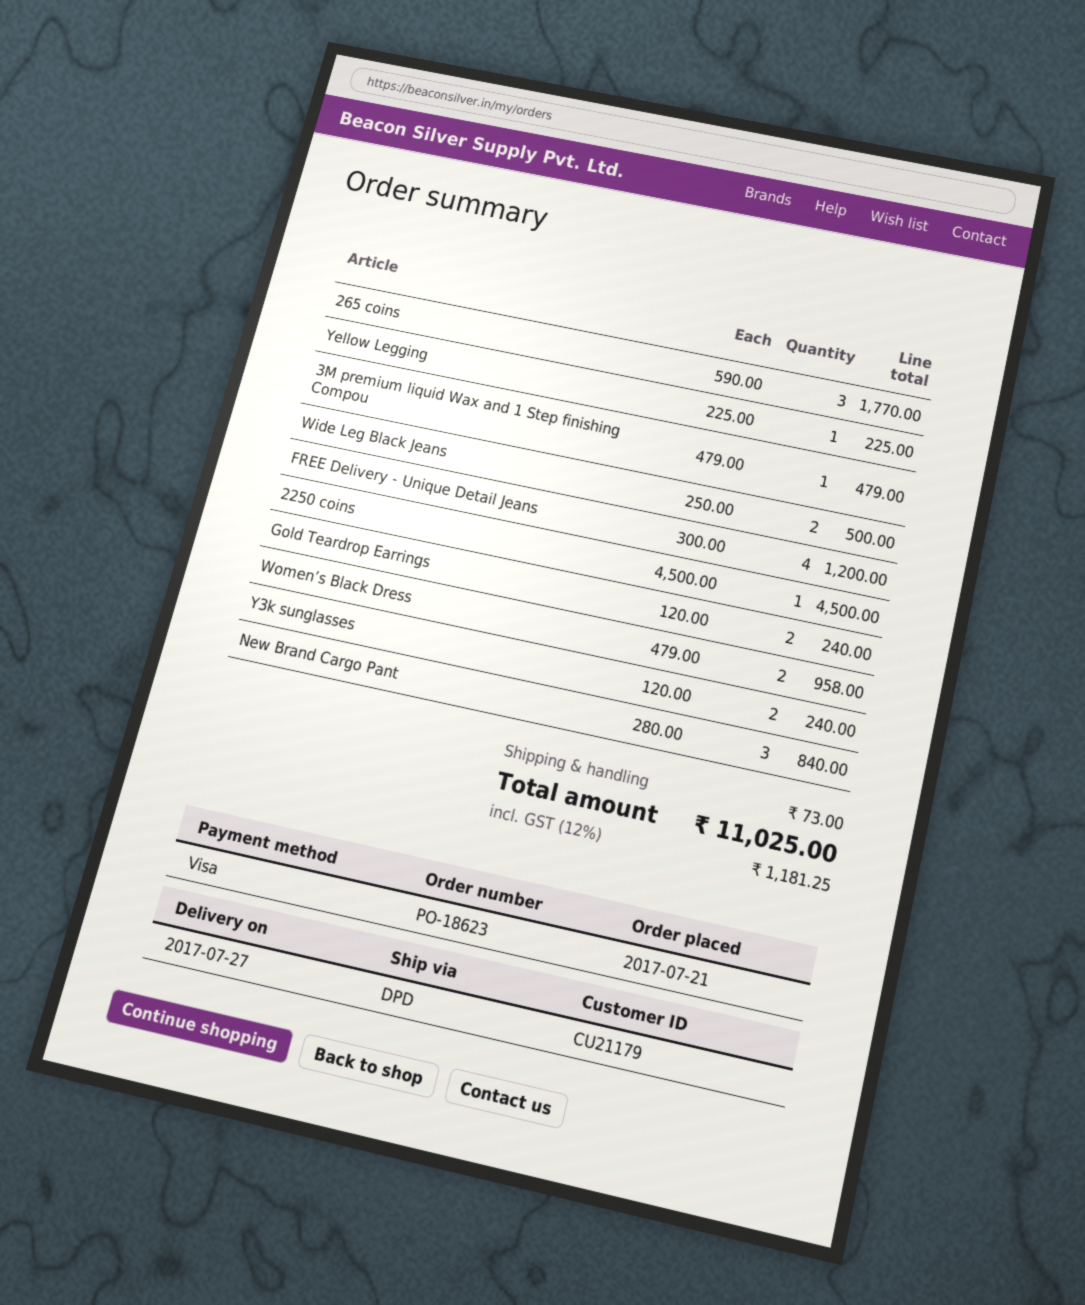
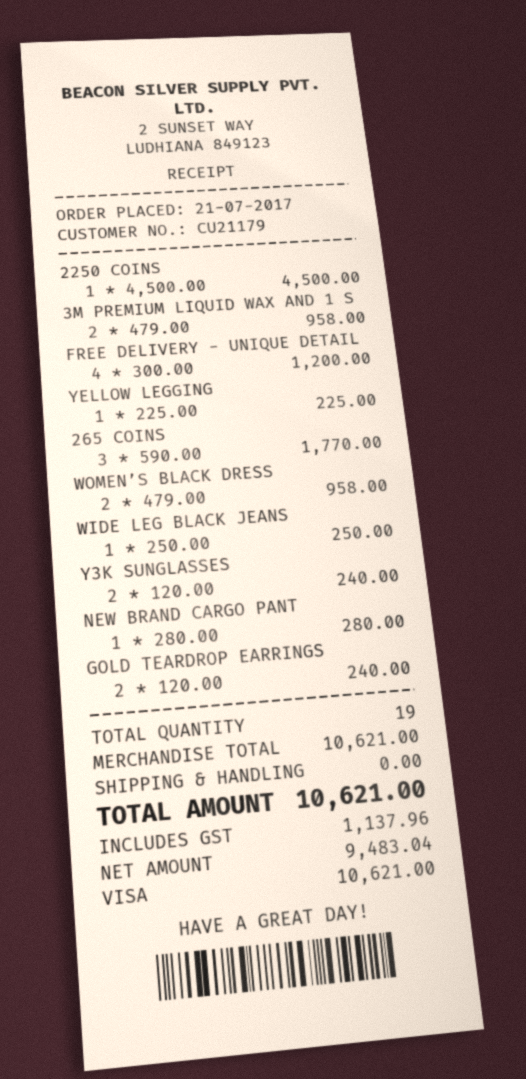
3M premium liquid Wax and 1 Step finishing Compou: 1 x 479.00 = 479.00 -> 2 x 479.00 = 958.00
Wide Leg Black Jeans: 2 x 250.00 = 500.00 -> 1 x 250.00 = 250.00
New Brand Cargo Pant: 3 x 280.00 = 840.00 -> 1 x 280.00 = 280.00
shipping: 73.00 -> 0.00
tax: 1181.25 -> 1137.96
total: 11025.00 -> 10621.00

